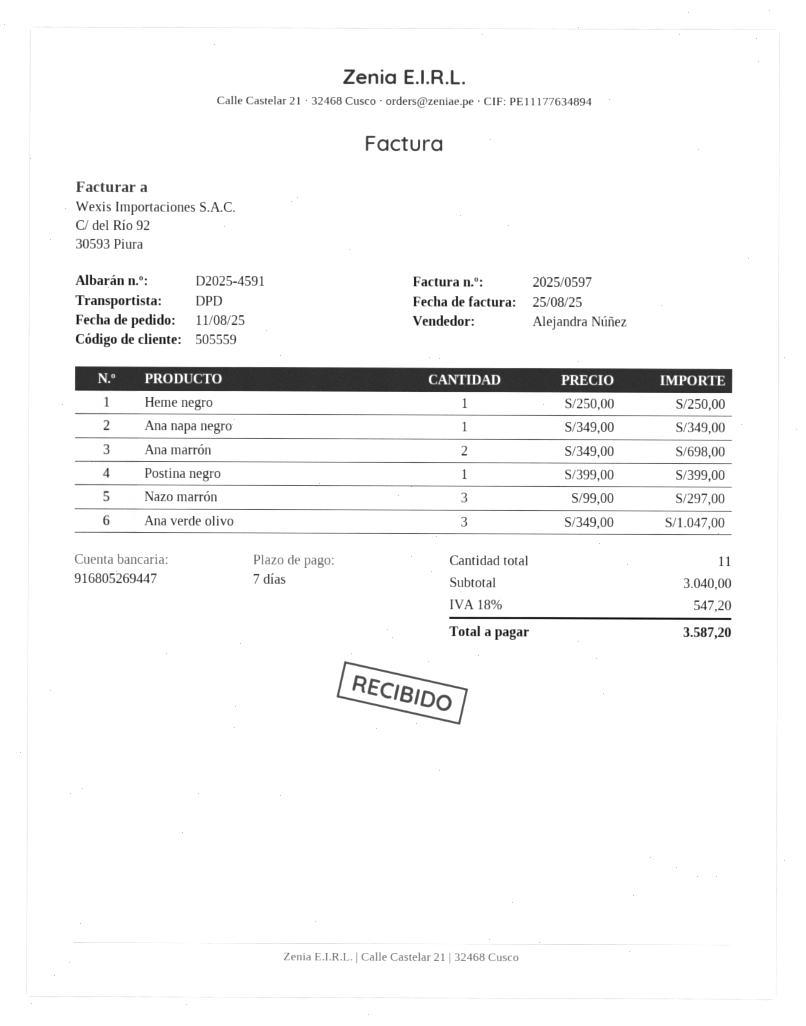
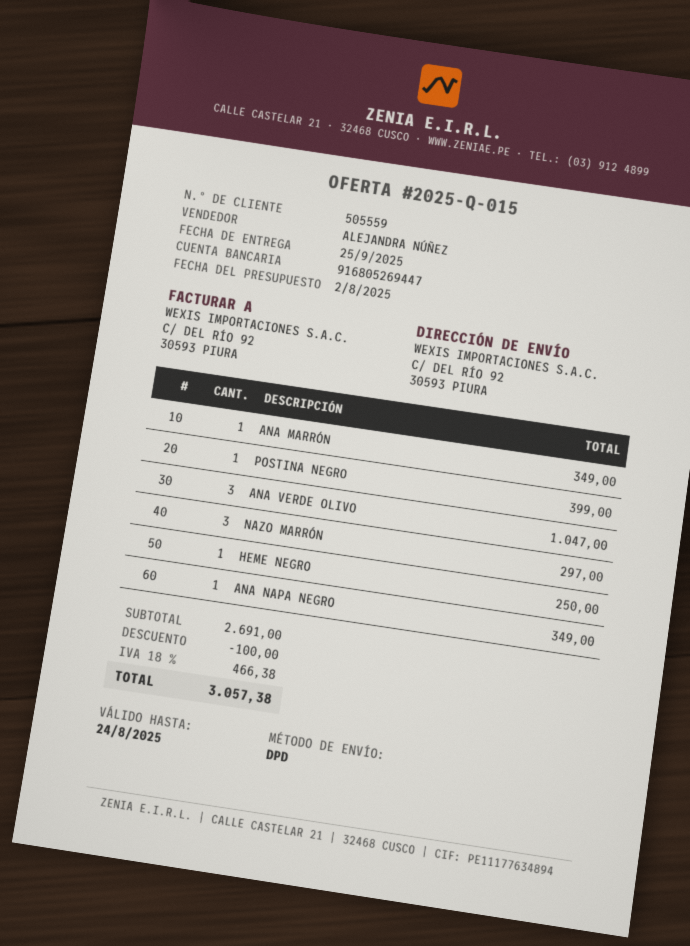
Ana marrón: 2 for 698.00 -> 1 for 349.00
subtotal: 3040.00 -> 2691.00
discount: none -> 100.00
tax: 18% = 547.20 -> 18% = 466.38
total: 3587.20 -> 3057.38

